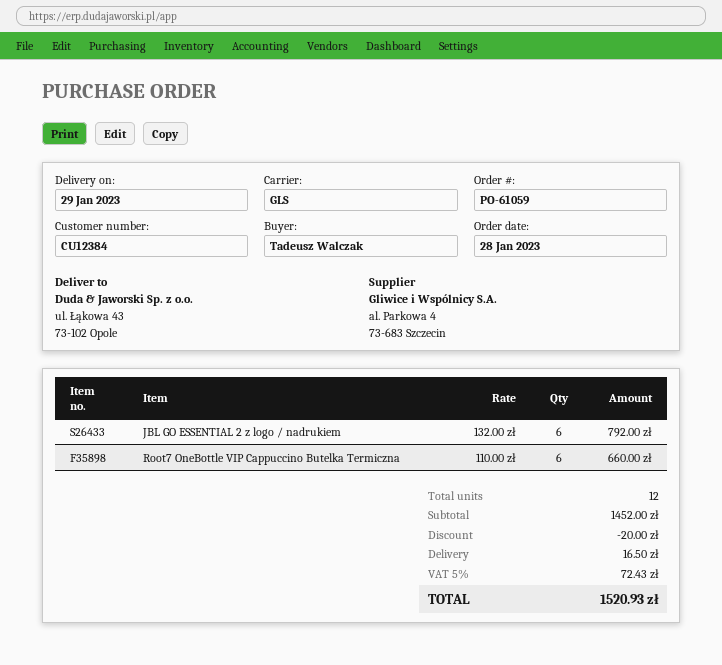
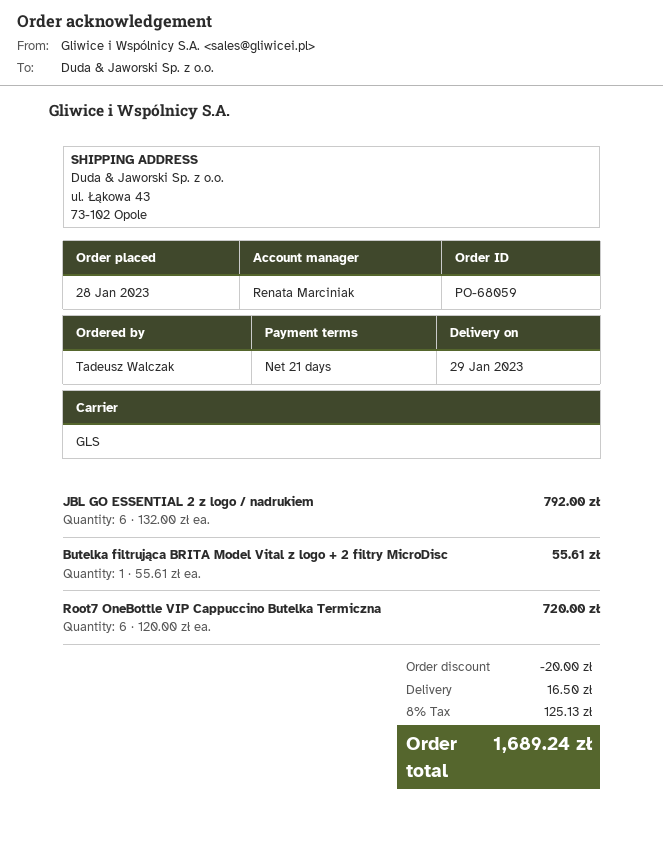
order number: PO-61059 -> PO-68059
Root7 OneBottle VIP Cappuccino Butelka Termiczna: 6 x 110.00 = 660.00 -> 6 x 120.00 = 720.00
Butelka filtrująca BRITA Model Vital z logo + 2 filtry MicroDisc: none -> 1 x 55.61 = 55.61
tax: 5% = 72.43 -> 8% = 125.13
total: 1520.93 -> 1689.24

